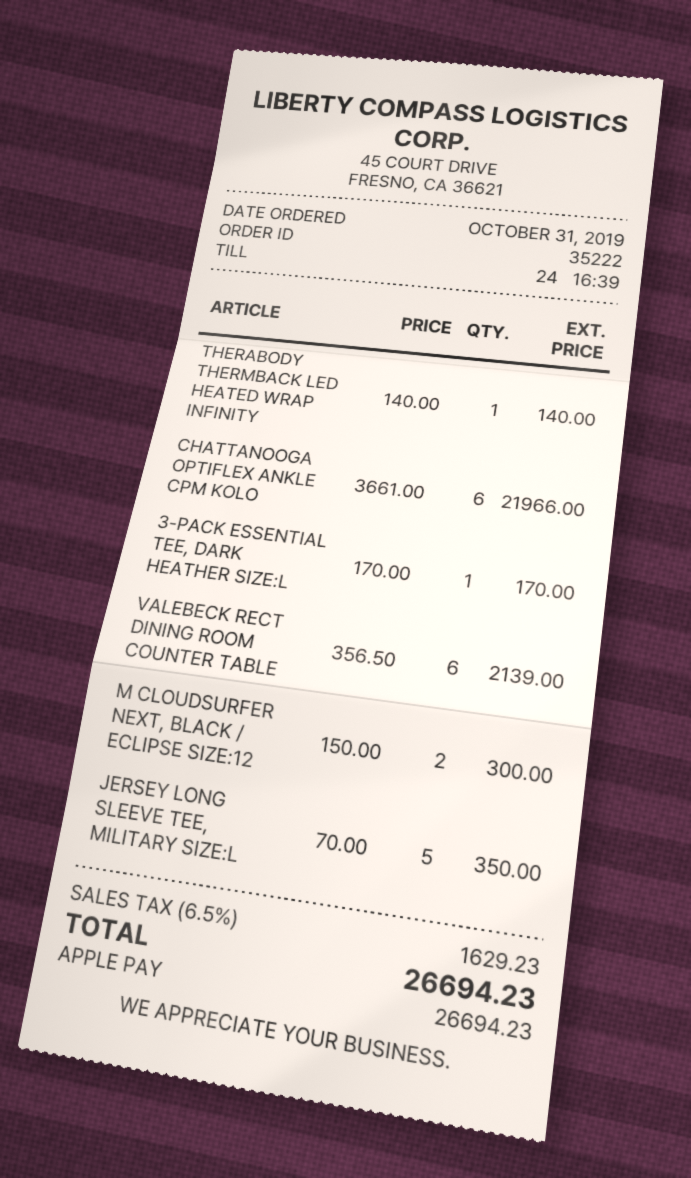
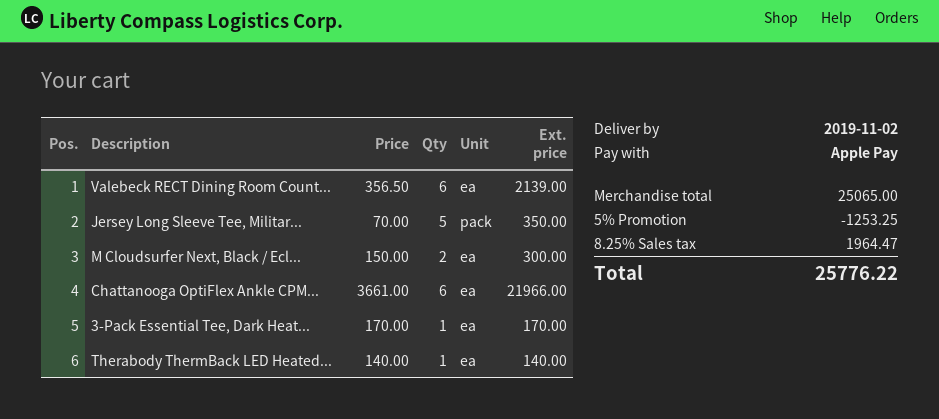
discount: none -> 5% = 1253.25
tax: 6.5% = 1629.23 -> 8.25% = 1964.47
total: 26694.23 -> 25776.22

